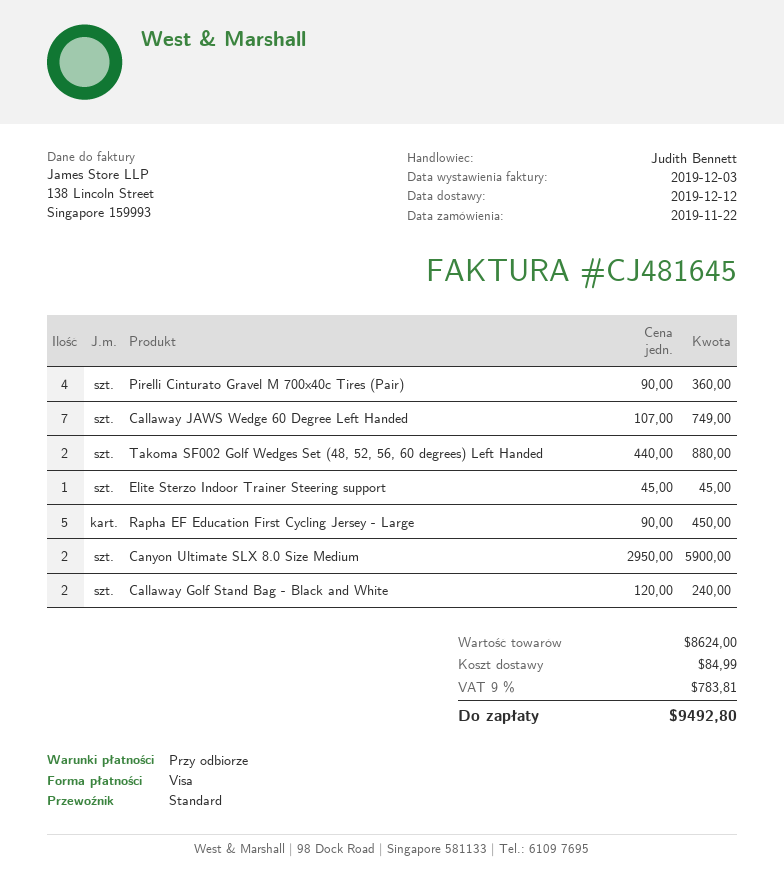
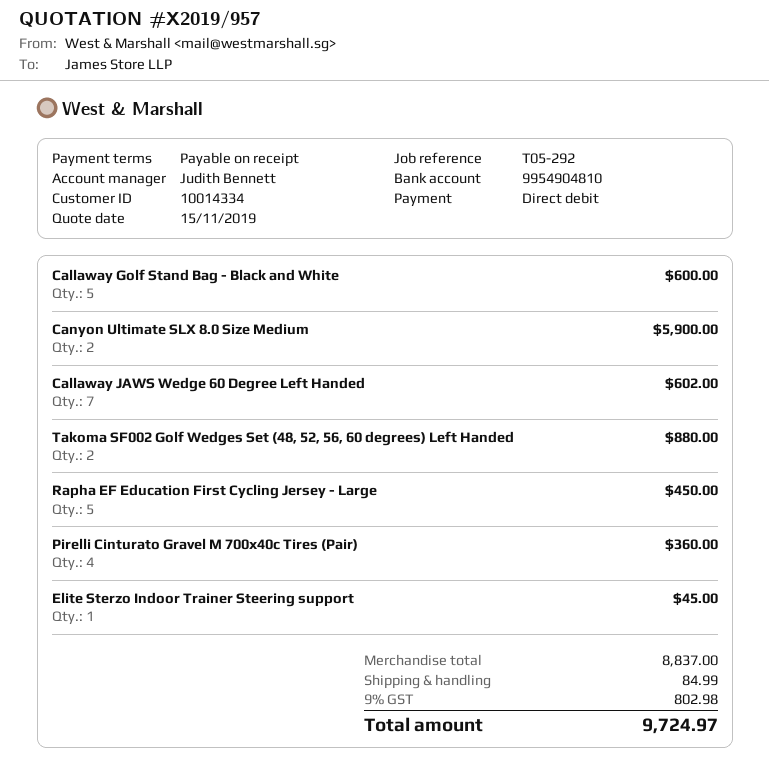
payment method: Visa -> direct debit
Callaway JAWS Wedge 60 Degree Left Handed: 7 for 749.00 -> 7 for 602.00
Callaway Golf Stand Bag - Black and White: 2 for 240.00 -> 5 for 600.00
subtotal: 8624.00 -> 8837.00
tax: 9% = 783.81 -> 9% = 802.98
total: 9492.80 -> 9724.97

